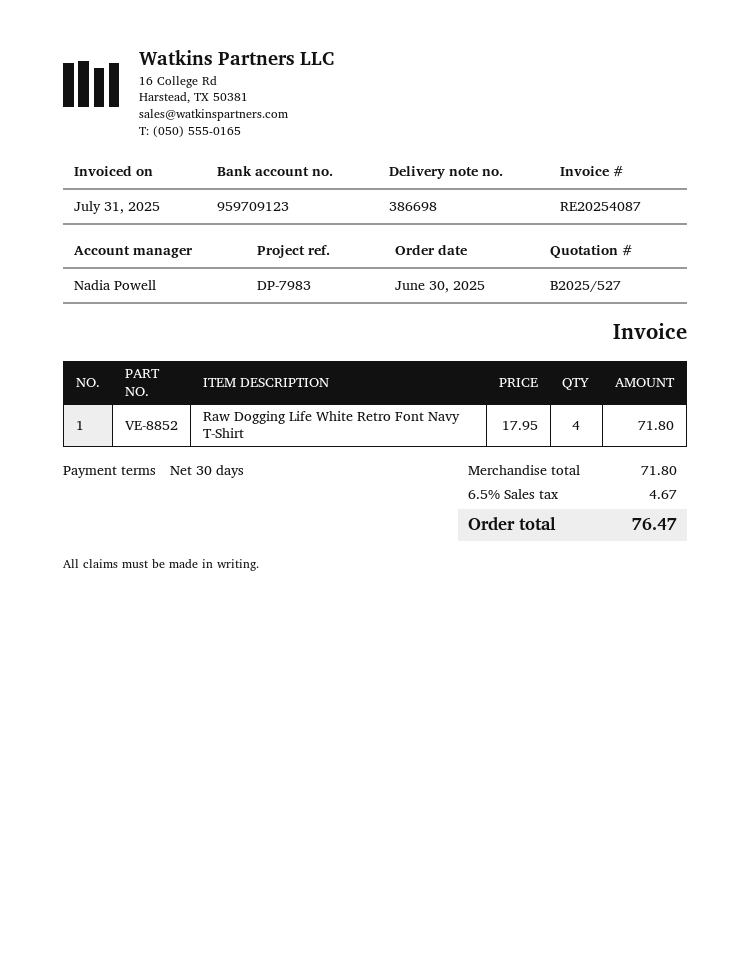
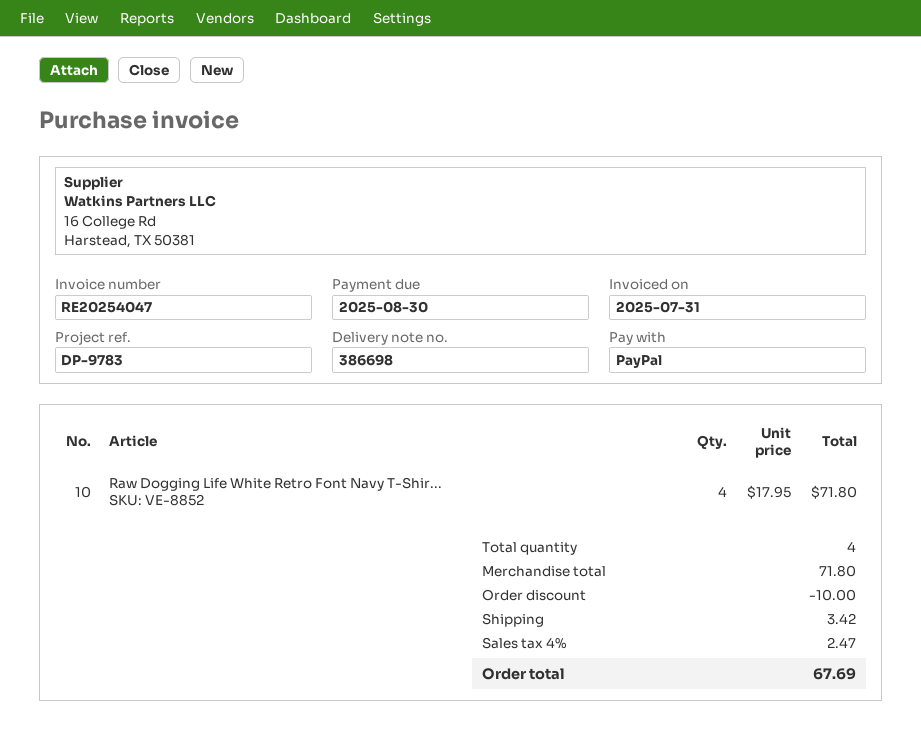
invoice number: RE20254087 -> RE20254047
reference: DP-7983 -> DP-9783
discount: none -> 10.00
shipping: none -> 3.42
tax: 6.5% = 4.67 -> 4% = 2.47
total: 76.47 -> 67.69

